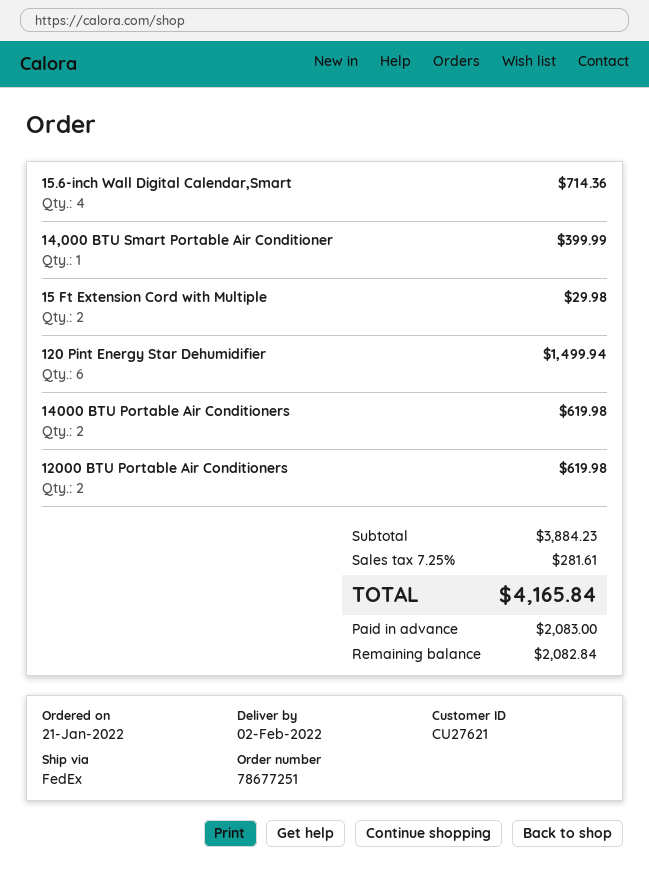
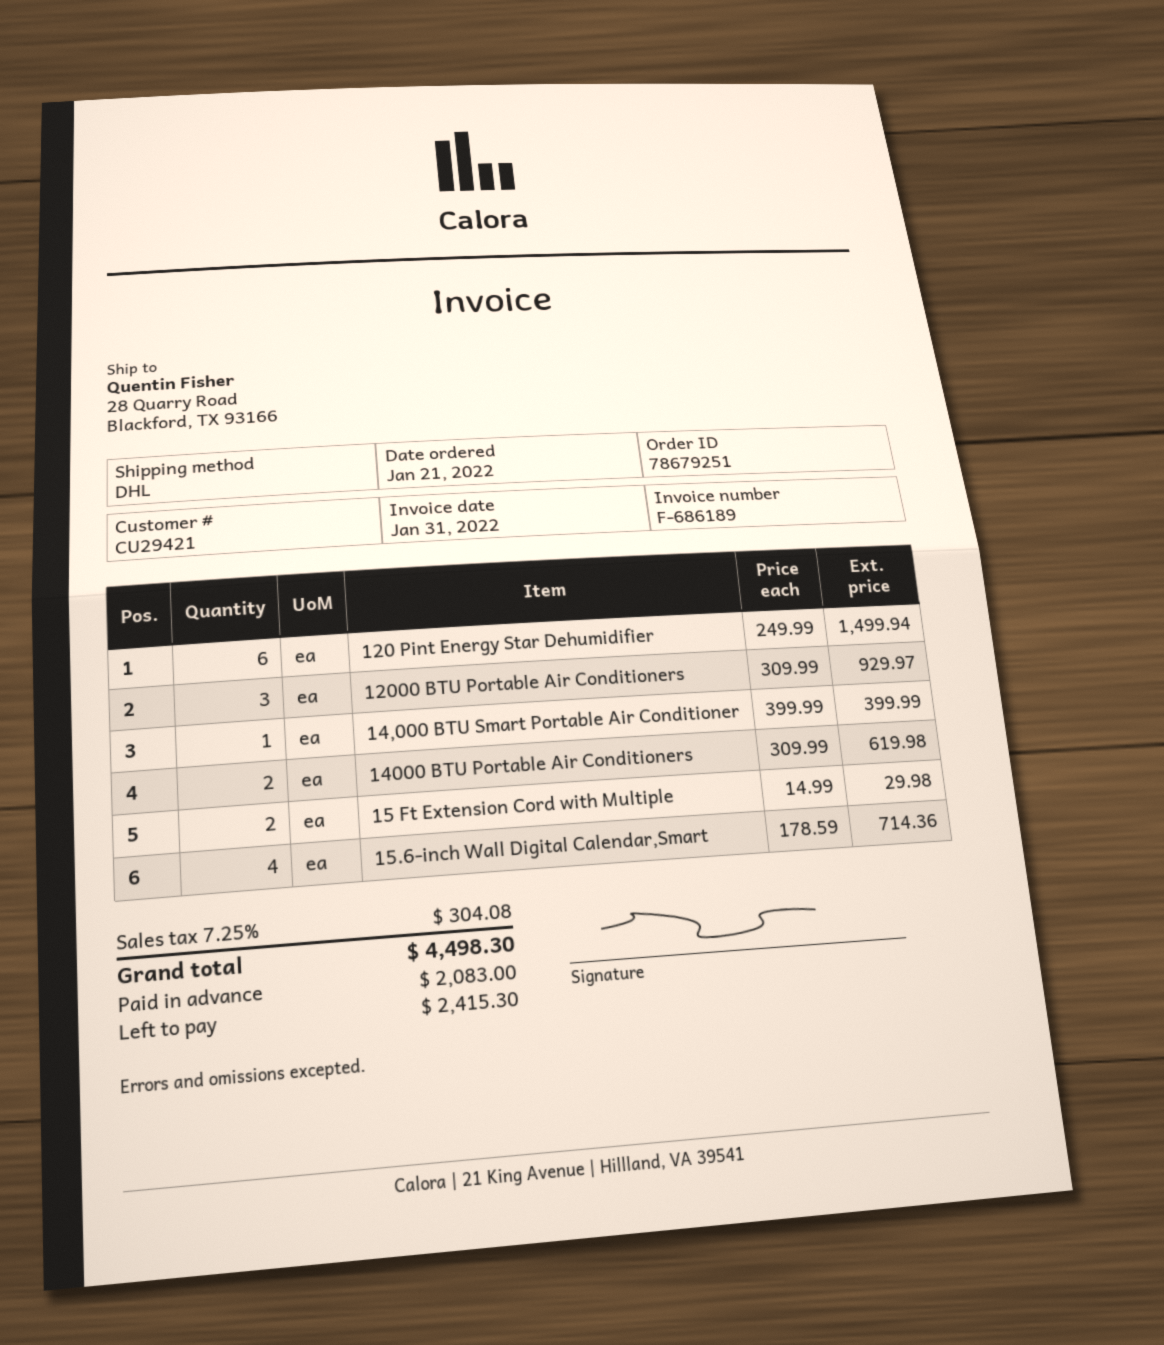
order number: 78677251 -> 78679251
customer number: CU27621 -> CU29421
shipping method: FedEx -> DHL
12000 BTU Portable Air Conditioners: 2 for 619.98 -> 3 for 929.97
tax: 7.25% = 281.61 -> 7.25% = 304.08
total: 4165.84 -> 4498.30
balance: 2082.84 -> 2415.30

